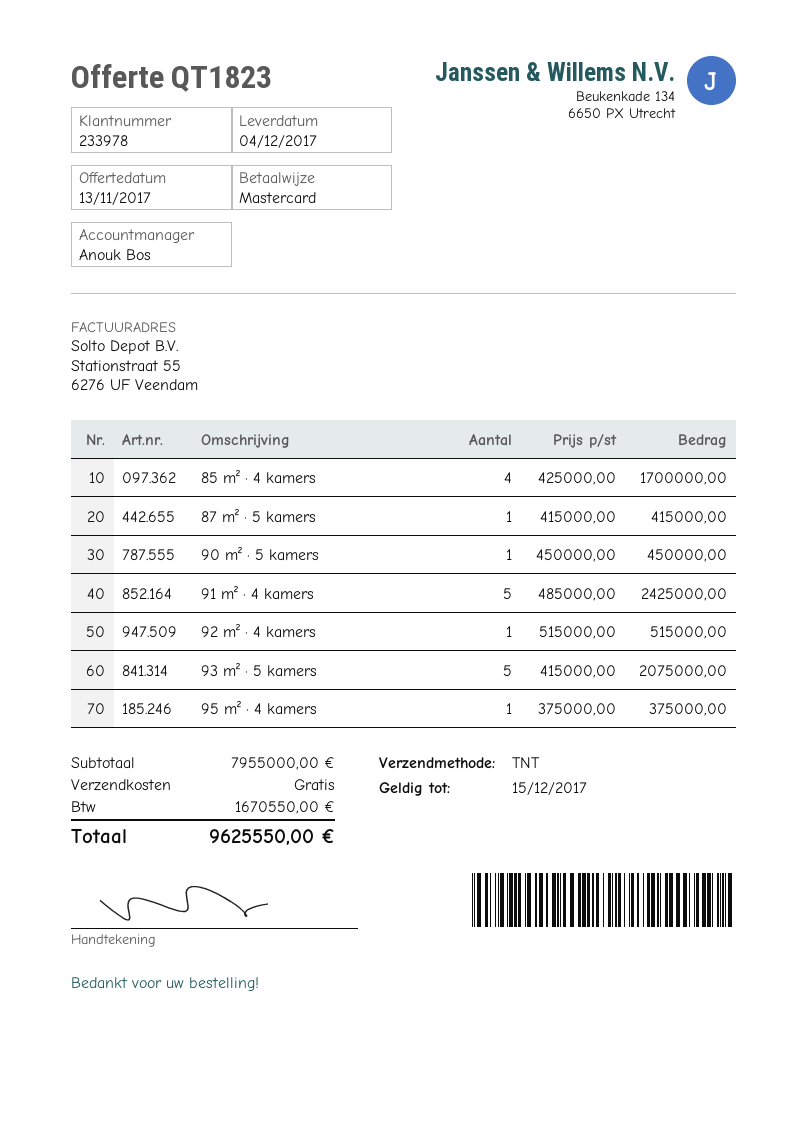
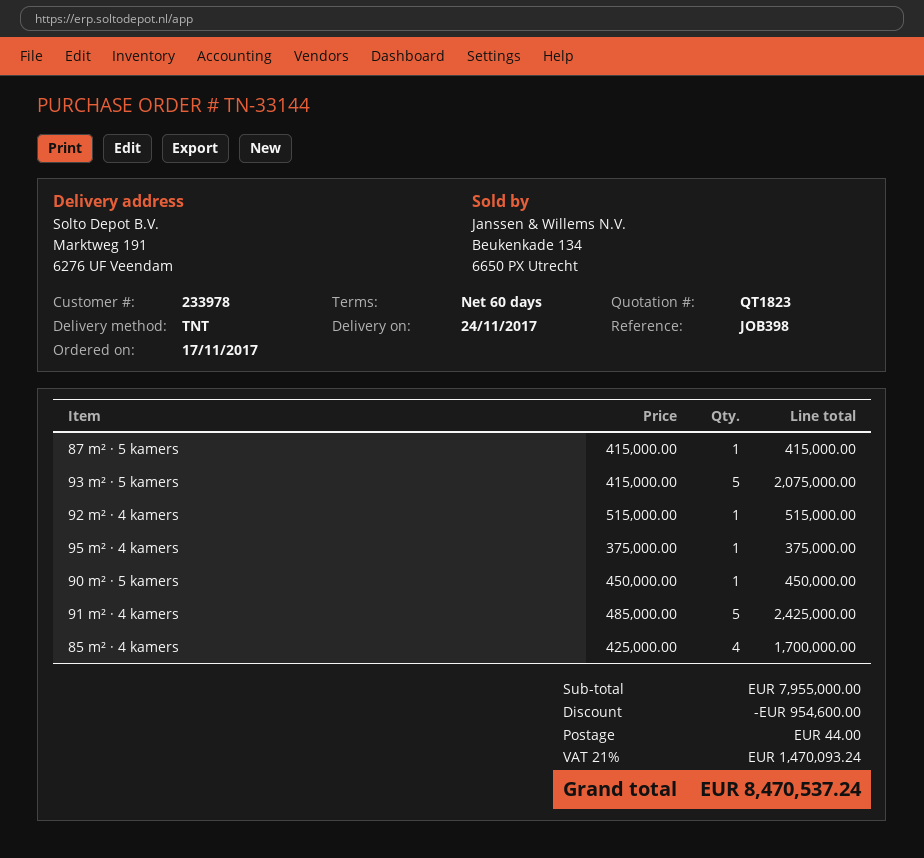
delivery date: 2017-12-04 -> 2017-11-24
discount: none -> 954600.00
shipping: 0.00 -> 44.00
tax: 1670550.00 -> 1470093.24
total: 9625550.00 -> 8470537.24

